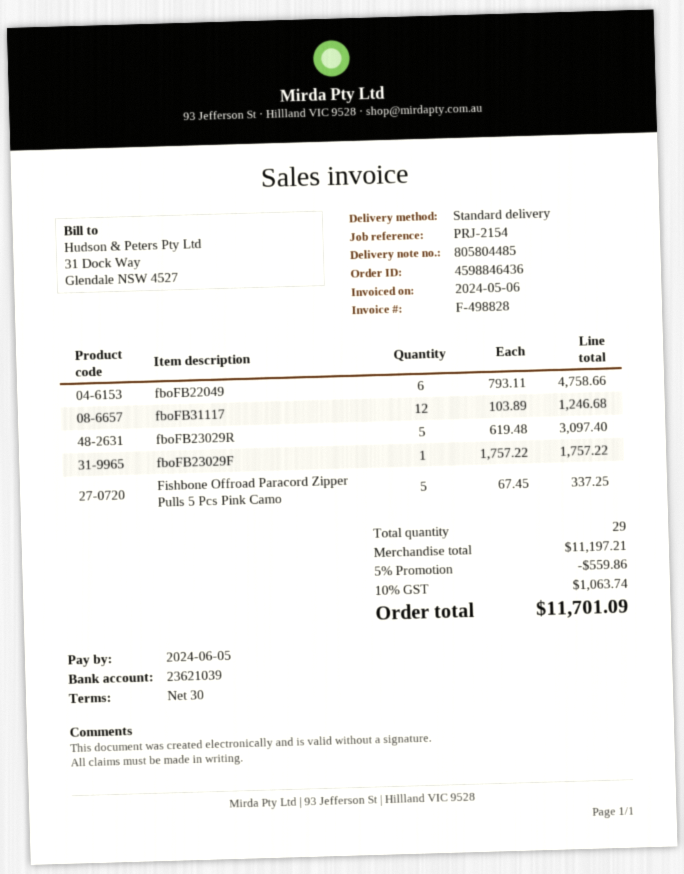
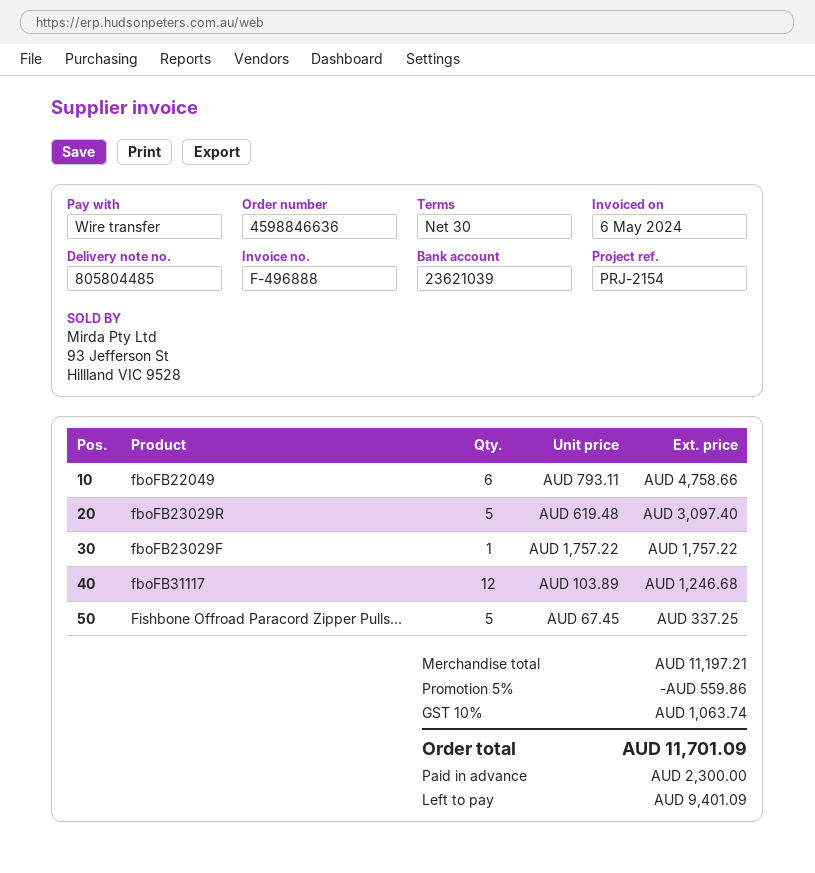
order number: 4598846436 -> 4598846636
invoice number: F-498828 -> F-496888

